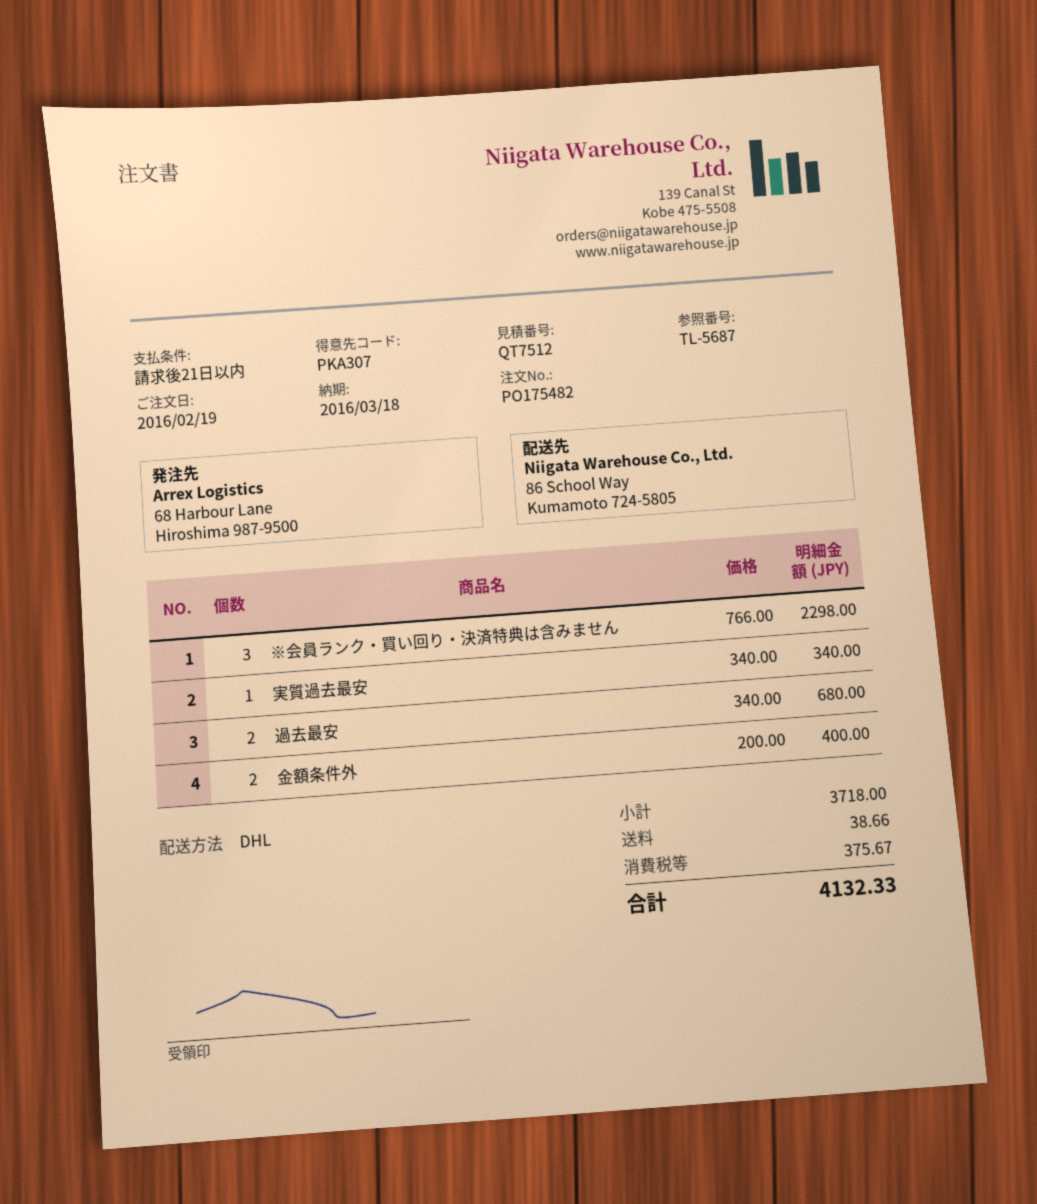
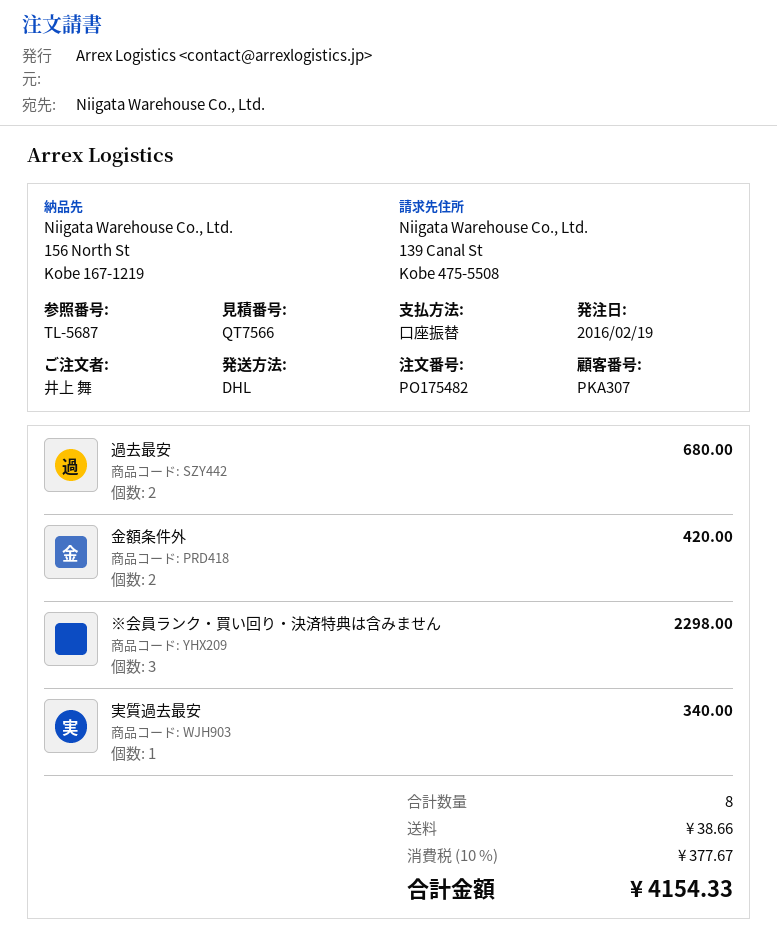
quote number: QT7512 -> QT7566
ship to: 86 School Way, Kumamoto 724-5805 -> 156 North St, Kobe 167-1219
金額条件外: 2 for 400.00 -> 2 for 420.00
tax: 375.67 -> 377.67
total: 4132.33 -> 4154.33

